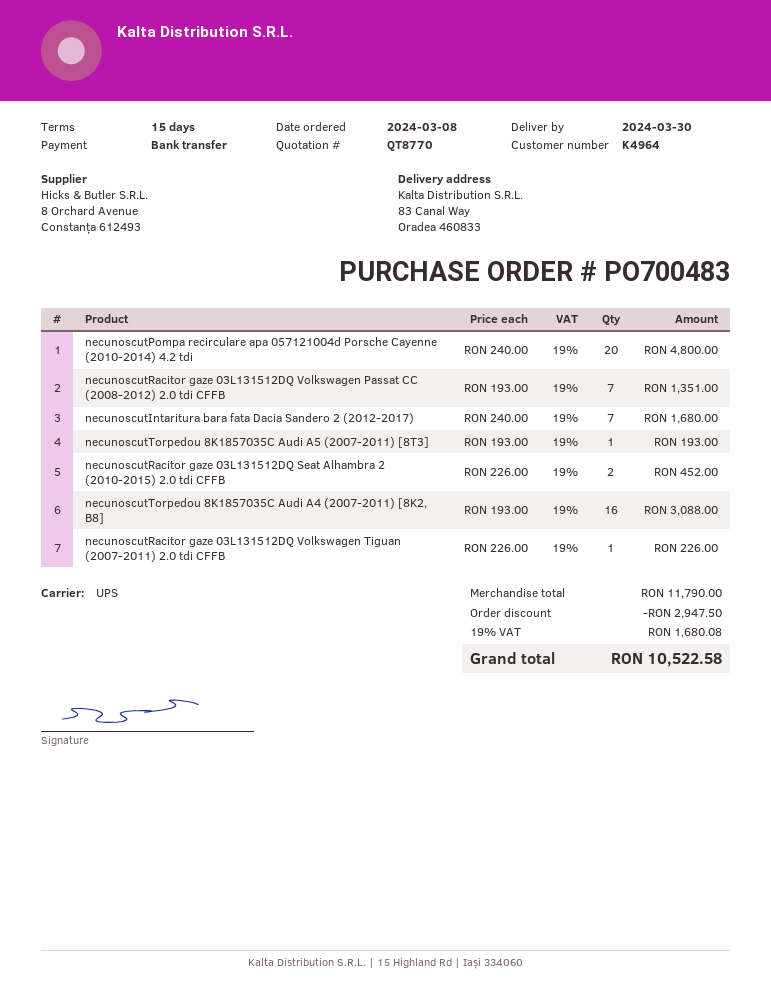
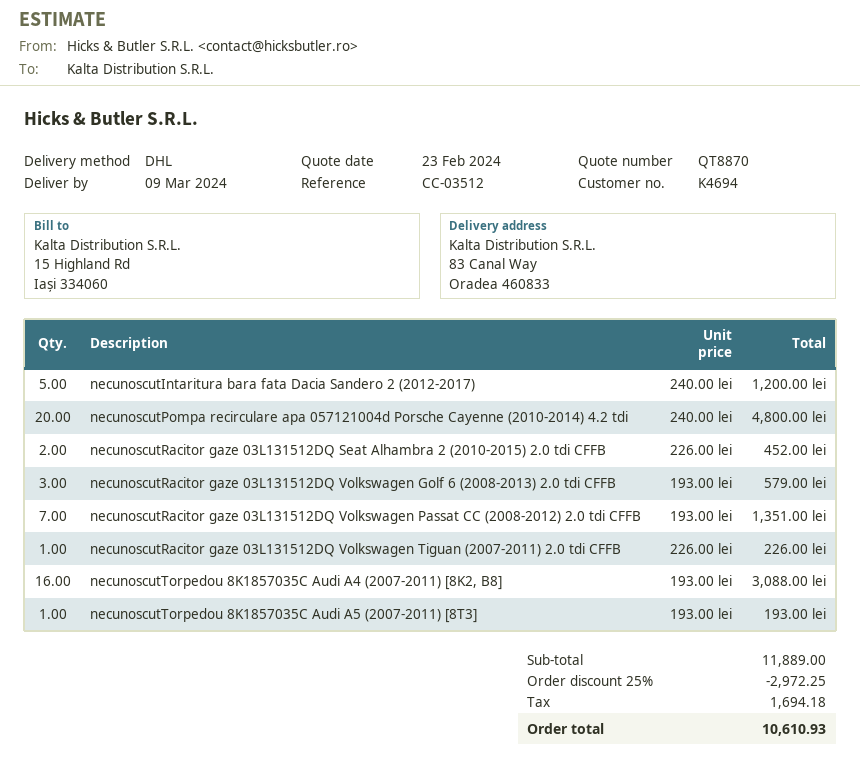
quote number: QT8770 -> QT8870
delivery date: 2024-03-30 -> 2024-03-09
customer number: K4964 -> K4694
shipping method: UPS -> DHL
necunoscutIntaritura bara fata Dacia Sandero 2 (2012-2017): 7 x 240.00 = 1680.00 -> 5 x 240.00 = 1200.00
necunoscutRacitor gaze 03L131512DQ Volkswagen Golf 6 (2008-2013) 2.0 tdi CFFB: none -> 3 x 193.00 = 579.00
subtotal: 11790.00 -> 11889.00
discount: 2947.50 -> 2972.25
tax: 1680.08 -> 1694.18
total: 10522.58 -> 10610.93

